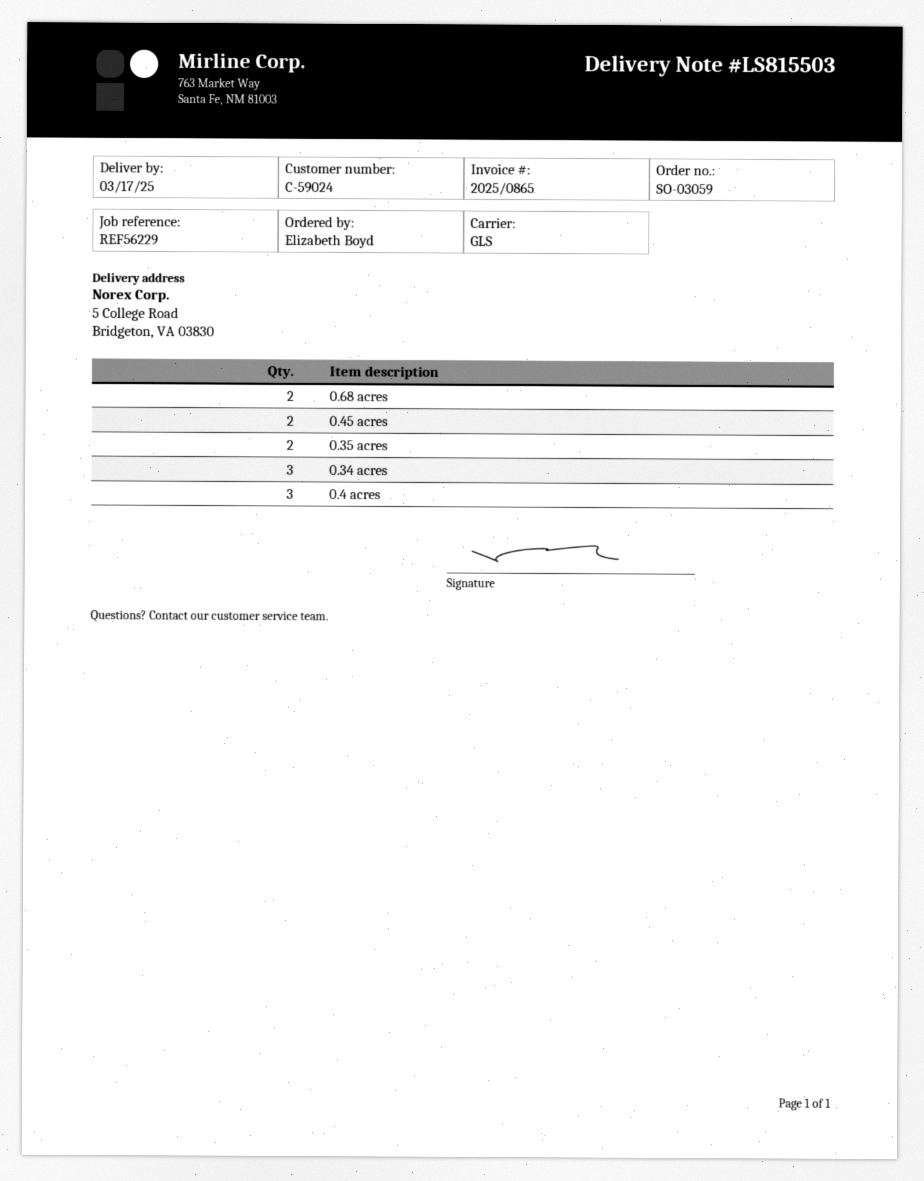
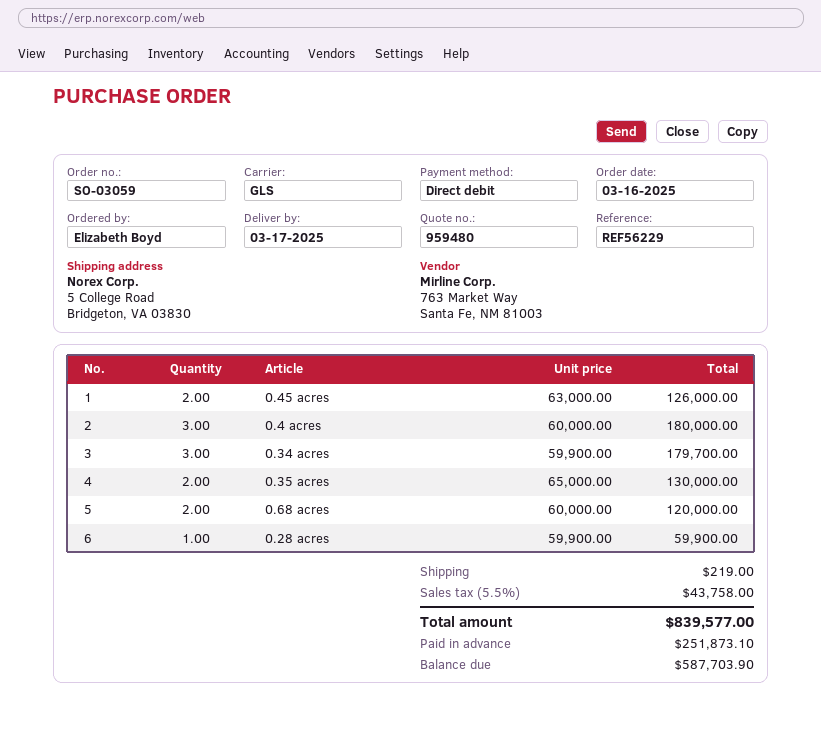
0.28 acres: none -> 1

